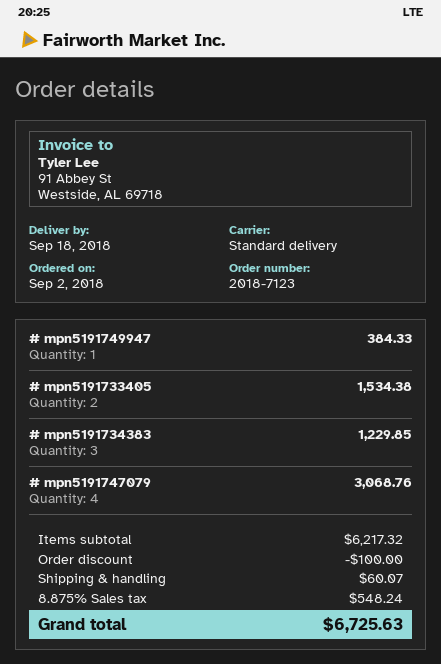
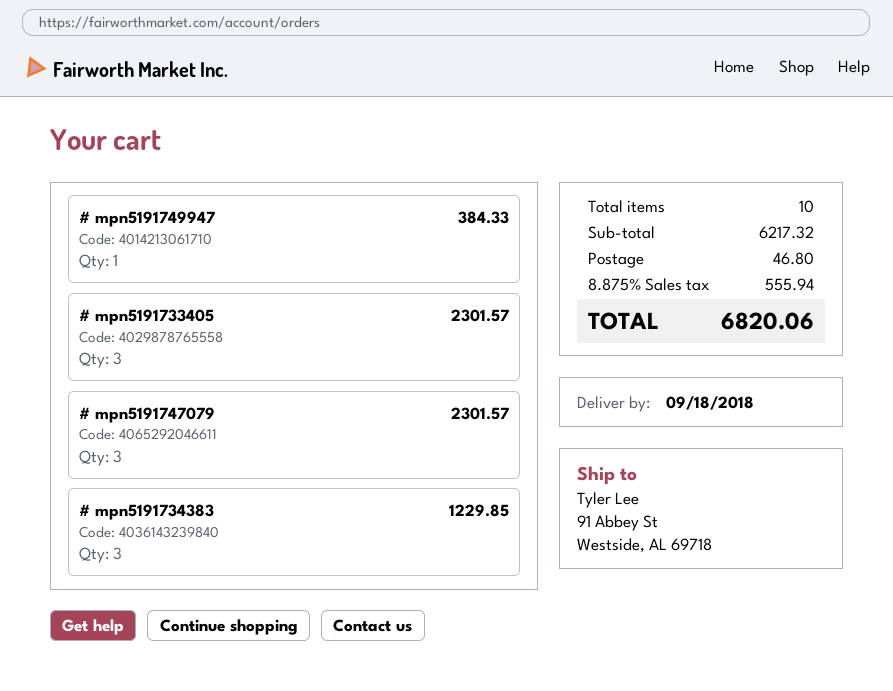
# mpn5191733405: 2 for 1534.38 -> 3 for 2301.57
# mpn5191747079: 4 for 3068.76 -> 3 for 2301.57
discount: 100.00 -> none
shipping: 60.07 -> 46.80
tax: 8.875% = 548.24 -> 8.875% = 555.94
total: 6725.63 -> 6820.06

